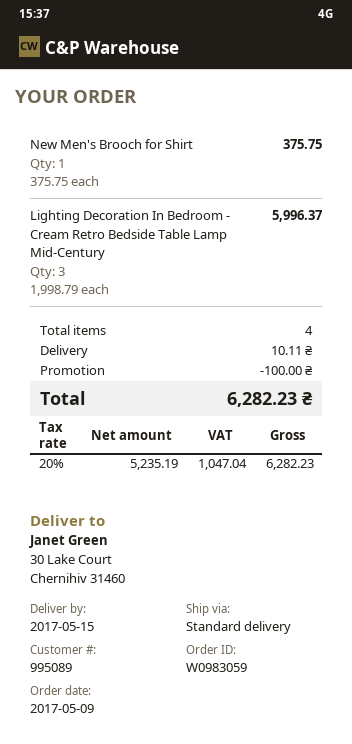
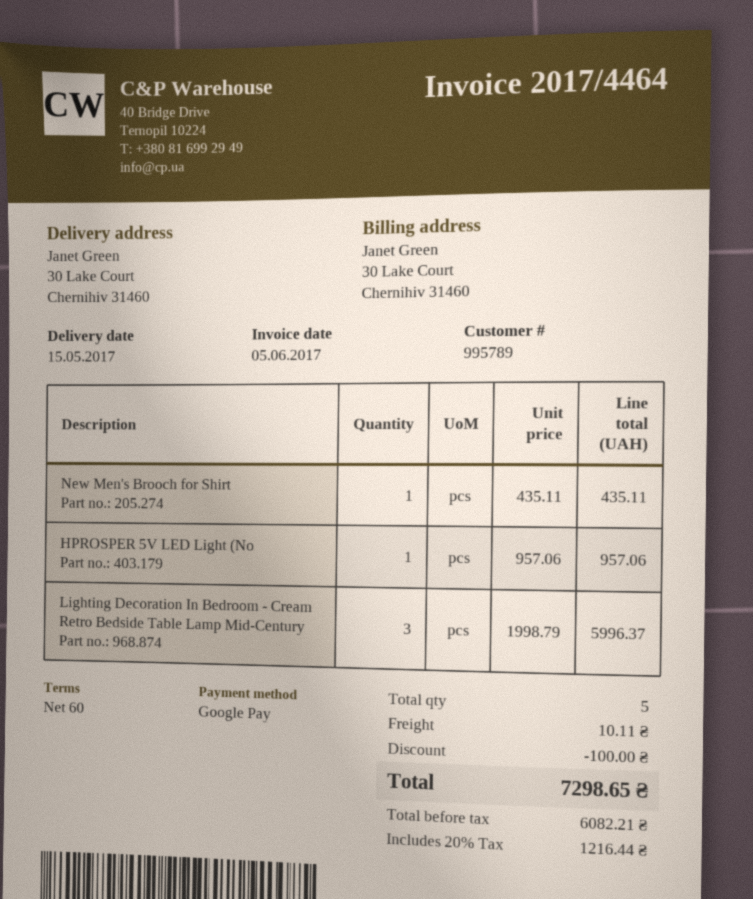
customer number: 995089 -> 995789
New Men's Brooch for Shirt: 1 x 375.75 = 375.75 -> 1 x 435.11 = 435.11
HPROSPER 5V LED Light (No: none -> 1 x 957.06 = 957.06
total quantity: 4 -> 5
net: 5235.19 -> 6082.21
tax: 20% = 1047.04 -> 20% = 1216.44
total: 6282.23 -> 7298.65

